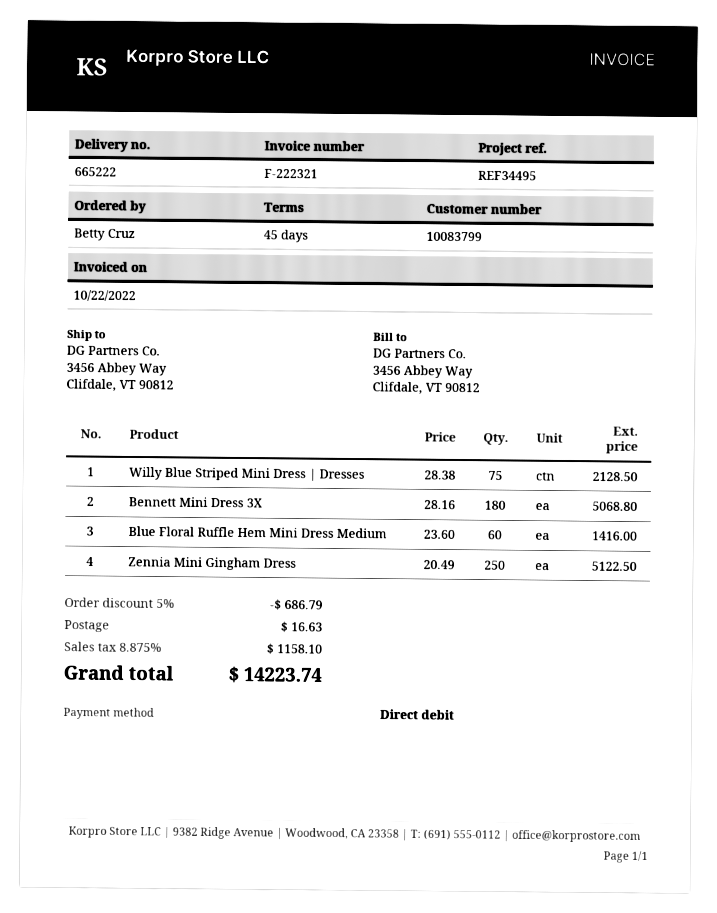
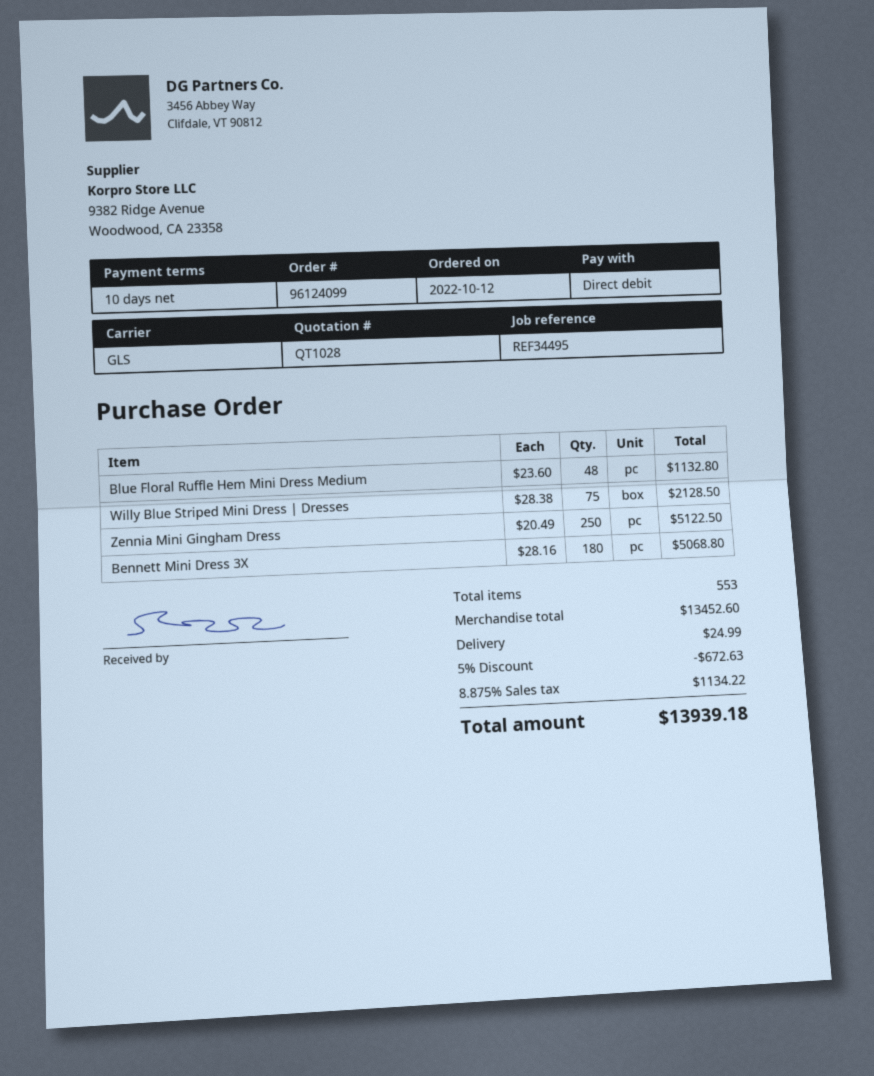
payment terms: 45 days -> 10 days
Blue Floral Ruffle Hem Mini Dress Medium: 60 x 23.60 = 1416.00 -> 48 x 23.60 = 1132.80
discount: 5% = 686.79 -> 5% = 672.63
shipping: 16.63 -> 24.99
tax: 8.875% = 1158.10 -> 8.875% = 1134.22
total: 14223.74 -> 13939.18

